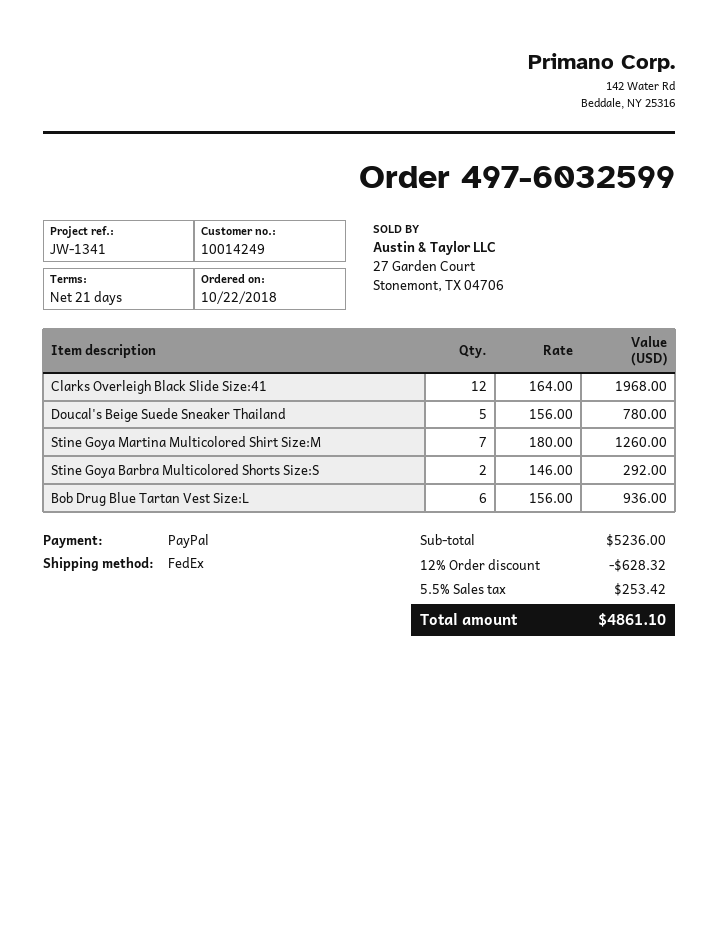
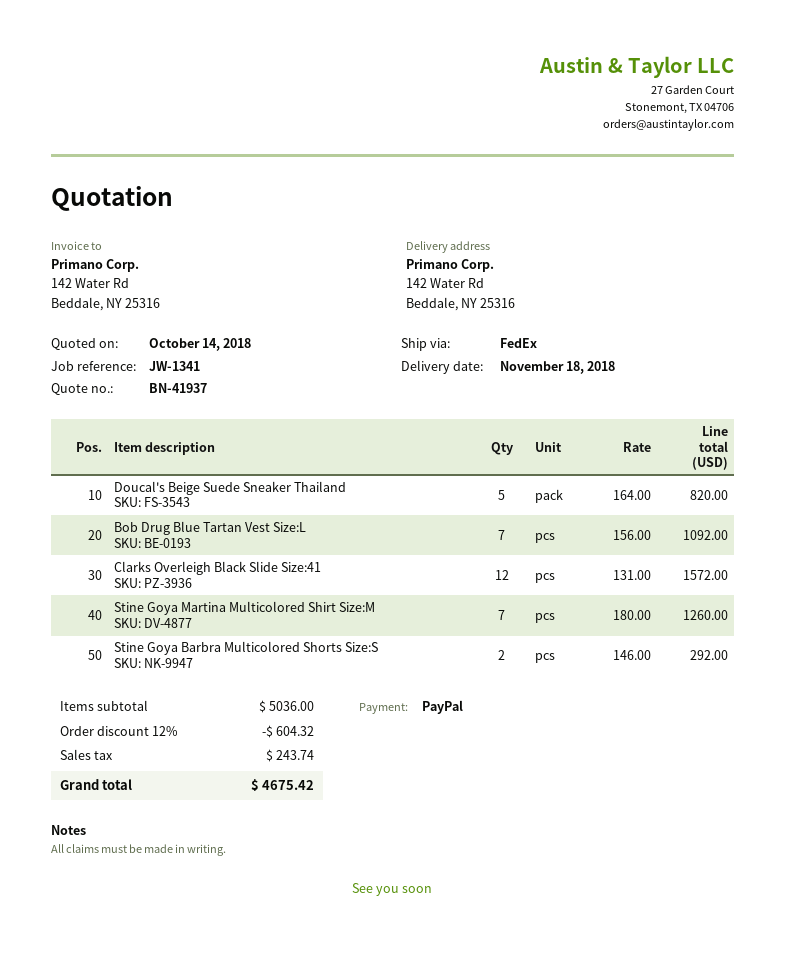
Clarks Overleigh Black Slide Size:41: 12 x 164.00 = 1968.00 -> 12 x 131.00 = 1572.00
Doucal's Beige Suede Sneaker Thailand: 5 x 156.00 = 780.00 -> 5 x 164.00 = 820.00
Bob Drug Blue Tartan Vest Size:L: 6 x 156.00 = 936.00 -> 7 x 156.00 = 1092.00
subtotal: 5236.00 -> 5036.00
discount: 12% = 628.32 -> 12% = 604.32
tax: 253.42 -> 243.74
total: 4861.10 -> 4675.42

